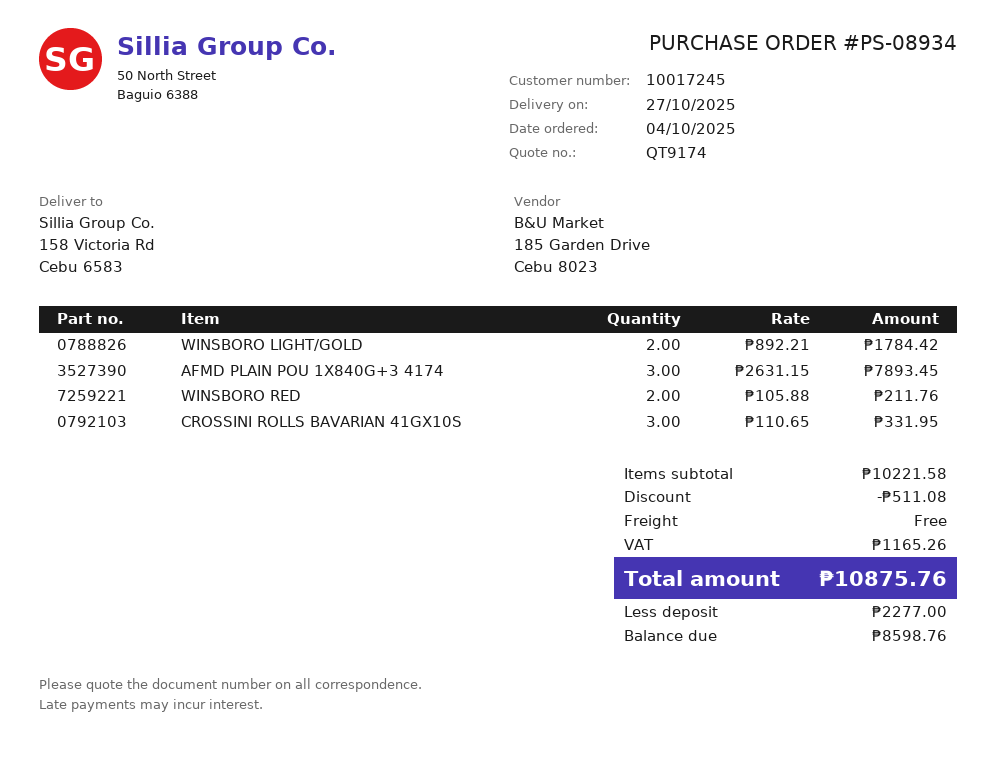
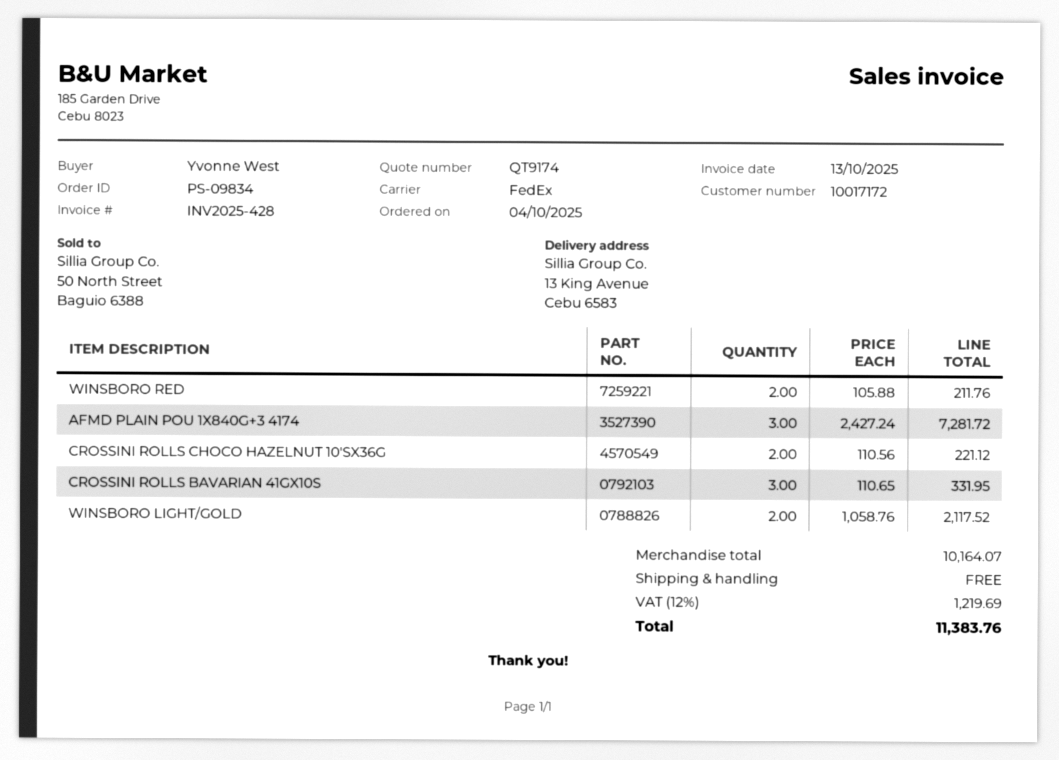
order number: PS-08934 -> PS-09834
customer number: 10017245 -> 10017172
ship to: 158 Victoria Rd, Cebu 6583 -> 13 King Avenue, Cebu 6583
WINSBORO LIGHT/GOLD: 2 x 892.21 = 1784.42 -> 2 x 1058.76 = 2117.52
AFMD PLAIN POU 1X840G+3 4174: 3 x 2631.15 = 7893.45 -> 3 x 2427.24 = 7281.72
CROSSINI ROLLS CHOCO HAZELNUT 10'SX36G: none -> 2 x 110.56 = 221.12
subtotal: 10221.58 -> 10164.07
discount: 511.08 -> none
tax: 1165.26 -> 1219.69
total: 10875.76 -> 11383.76

